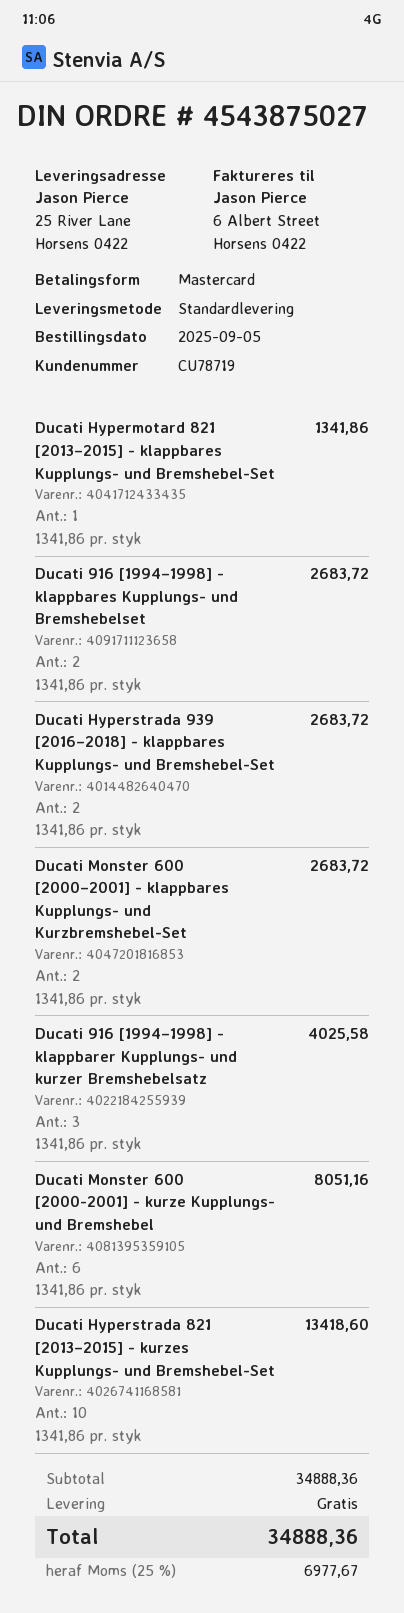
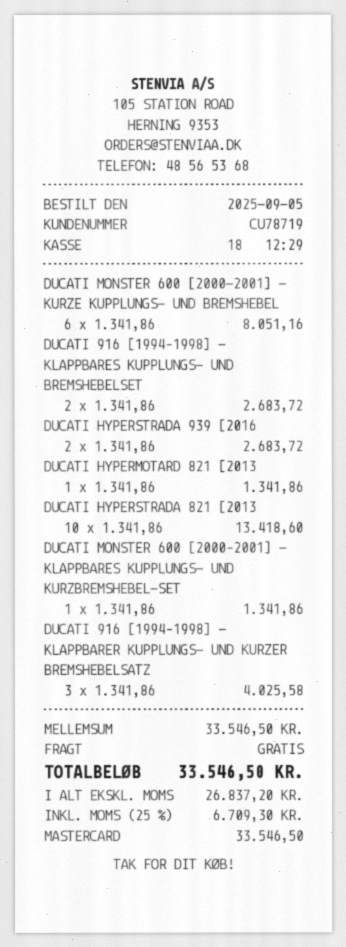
Ducati Monster 600 [2000–2001] - klappbares Kupplungs- und Kurzbremshebel-Set: 2 x 1341.86 = 2683.72 -> 1 x 1341.86 = 1341.86
subtotal: 34888.36 -> 33546.50
tax: 25% = 6977.67 -> 25% = 6709.30
total: 34888.36 -> 33546.50

